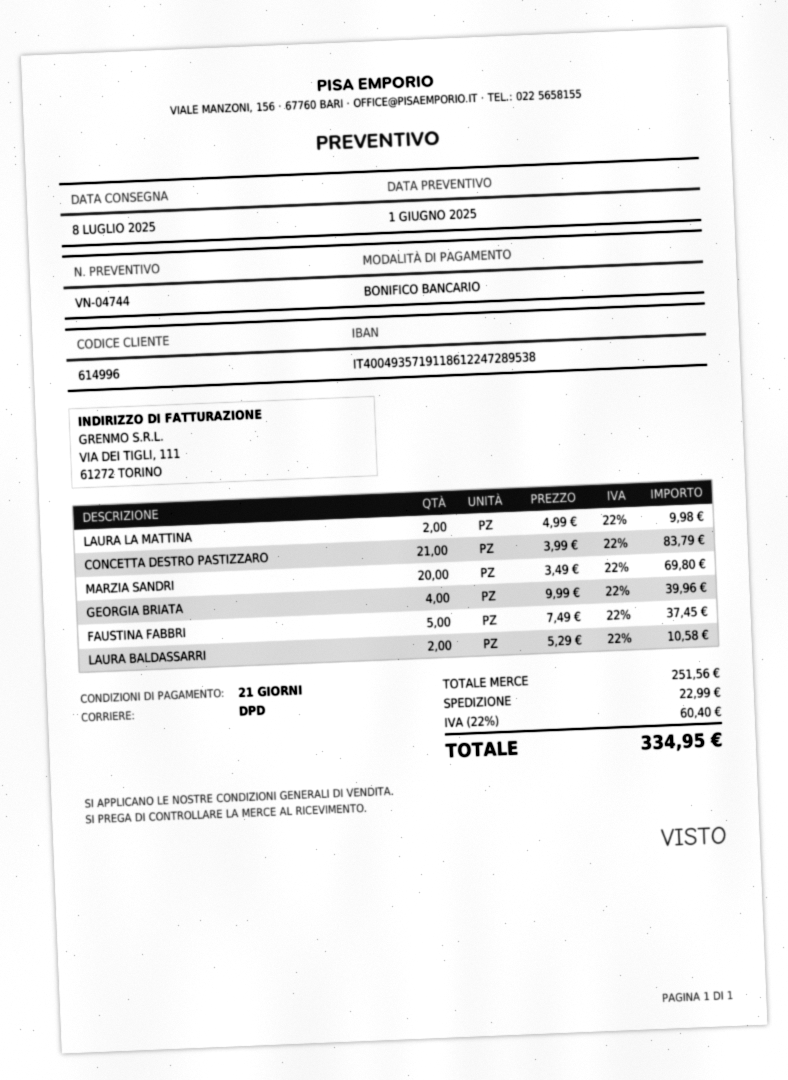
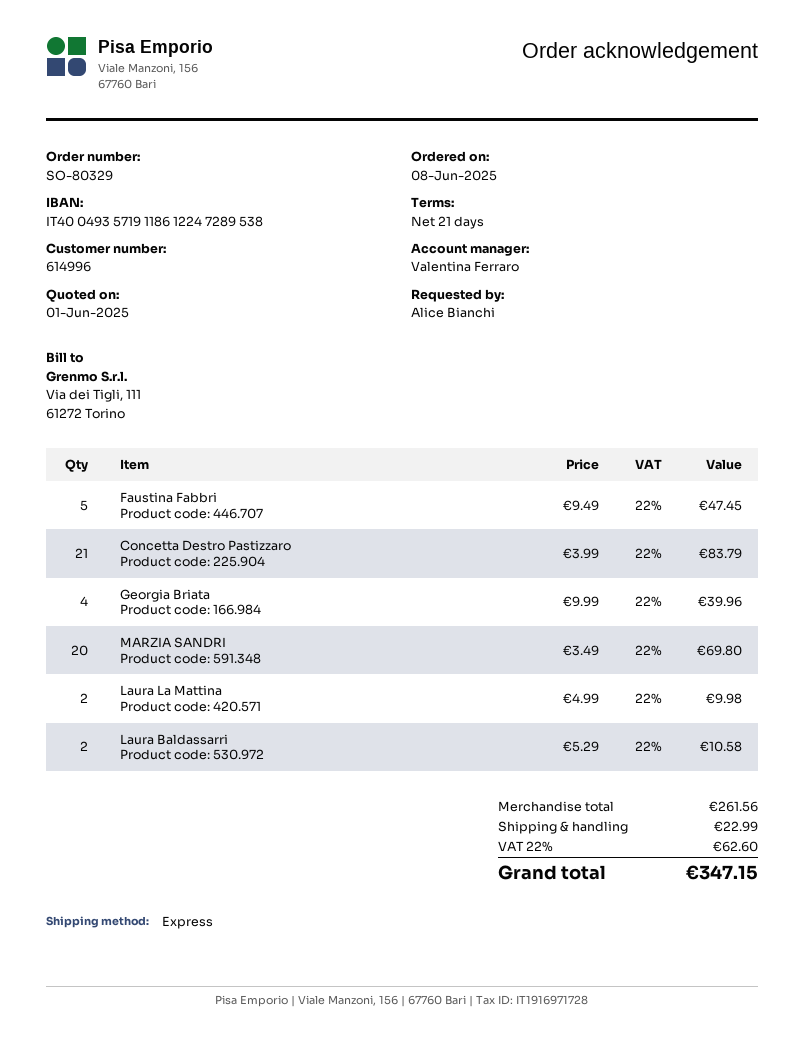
shipping method: DPD -> express
FAUSTINA FABBRI: 5 x 7.49 = 37.45 -> 5 x 9.49 = 47.45
subtotal: 251.56 -> 261.56
tax: 22% = 60.40 -> 22% = 62.60
total: 334.95 -> 347.15

